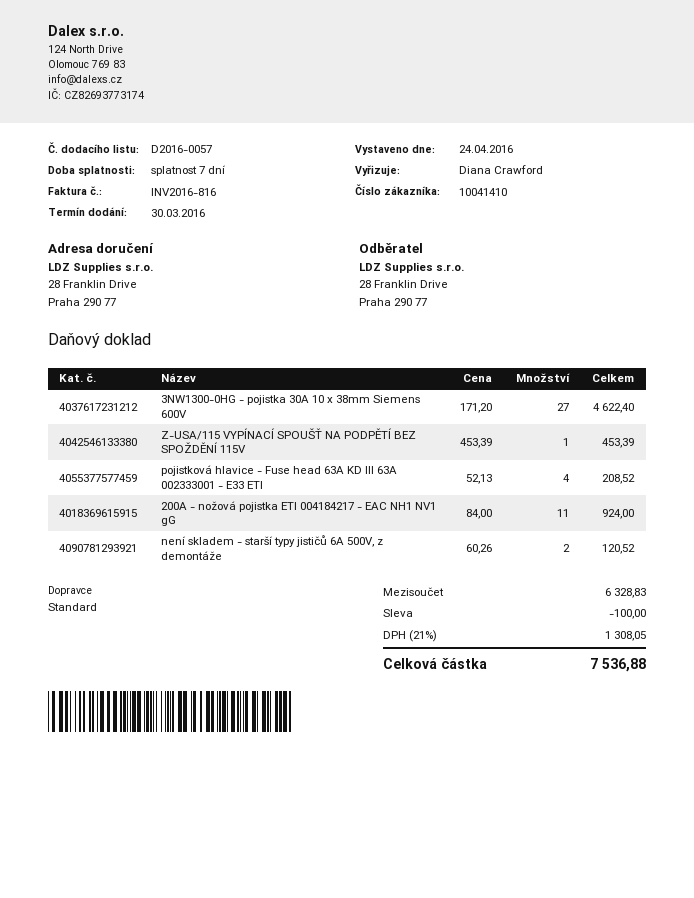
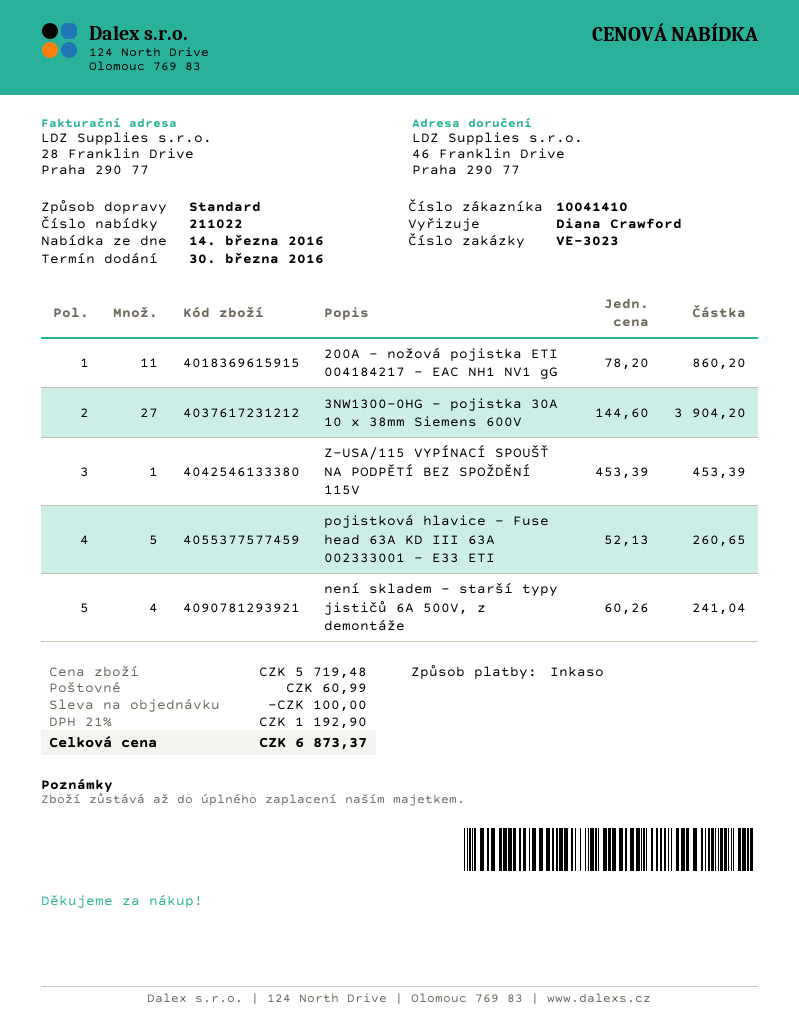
ship to: 28 Franklin Drive, Praha 290 77 -> 46 Franklin Drive, Praha 290 77
3NW1300-0HG - pojistka 30A 10 x 38mm Siemens 600V: 27 x 171.20 = 4622.40 -> 27 x 144.60 = 3904.20
pojistková hlavice - Fuse head 63A KD III 63A 002333001 - E33 ETI: 4 x 52.13 = 208.52 -> 5 x 52.13 = 260.65
200A - nožová pojistka ETI 004184217 - EAC NH1 NV1 gG: 11 x 84.00 = 924.00 -> 11 x 78.20 = 860.20
není skladem - starší typy jističů 6A 500V, z demontáže: 2 x 60.26 = 120.52 -> 4 x 60.26 = 241.04
subtotal: 6328.83 -> 5719.48
shipping: none -> 60.99
tax: 21% = 1308.05 -> 21% = 1192.90
total: 7536.88 -> 6873.37

